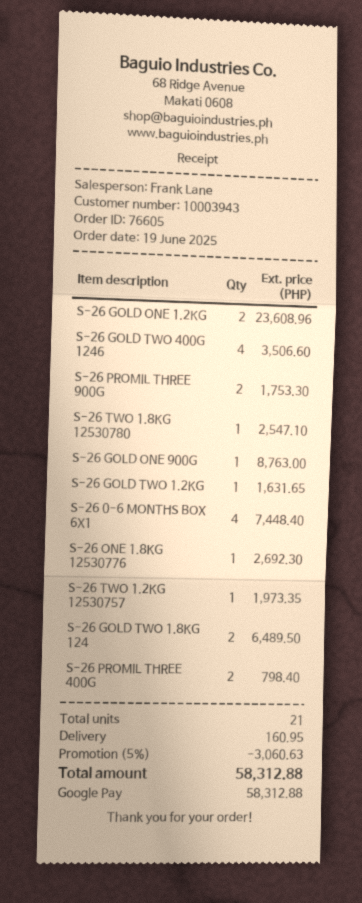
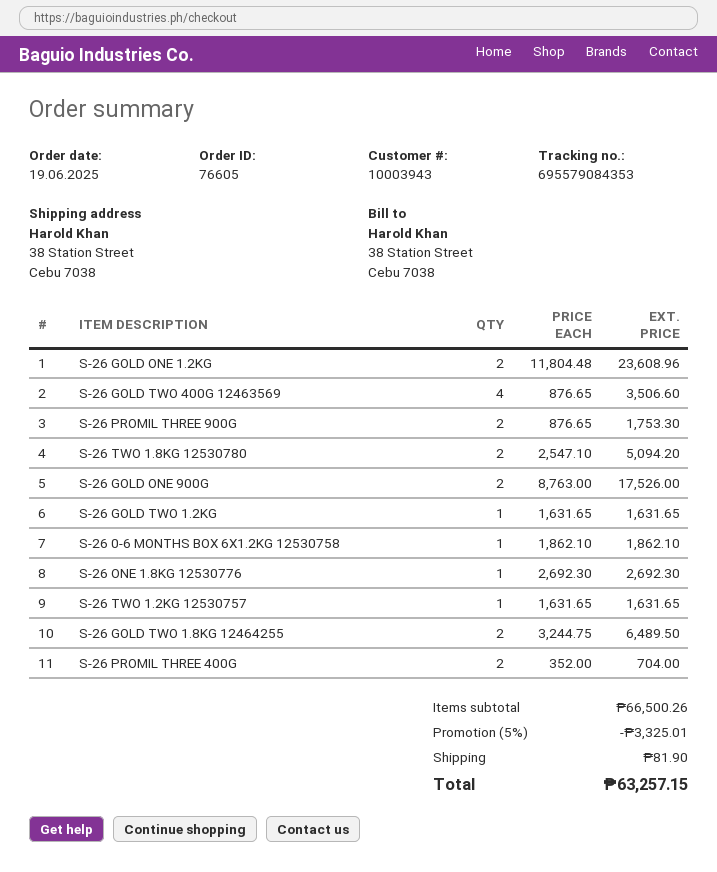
S-26 TWO 1.8KG 12530780: 1 for 2547.10 -> 2 for 5094.20
S-26 GOLD ONE 900G: 1 for 8763.00 -> 2 for 17526.00
S-26 0-6 MONTHS BOX 6X1: 4 for 7448.40 -> 1 for 1862.10
S-26 TWO 1.2KG 12530757: 1 for 1973.35 -> 1 for 1631.65
S-26 PROMIL THREE 400G: 2 for 798.40 -> 2 for 704.00
discount: 5% = 3060.63 -> 5% = 3325.01
shipping: 160.95 -> 81.90
total: 58312.88 -> 63257.15

